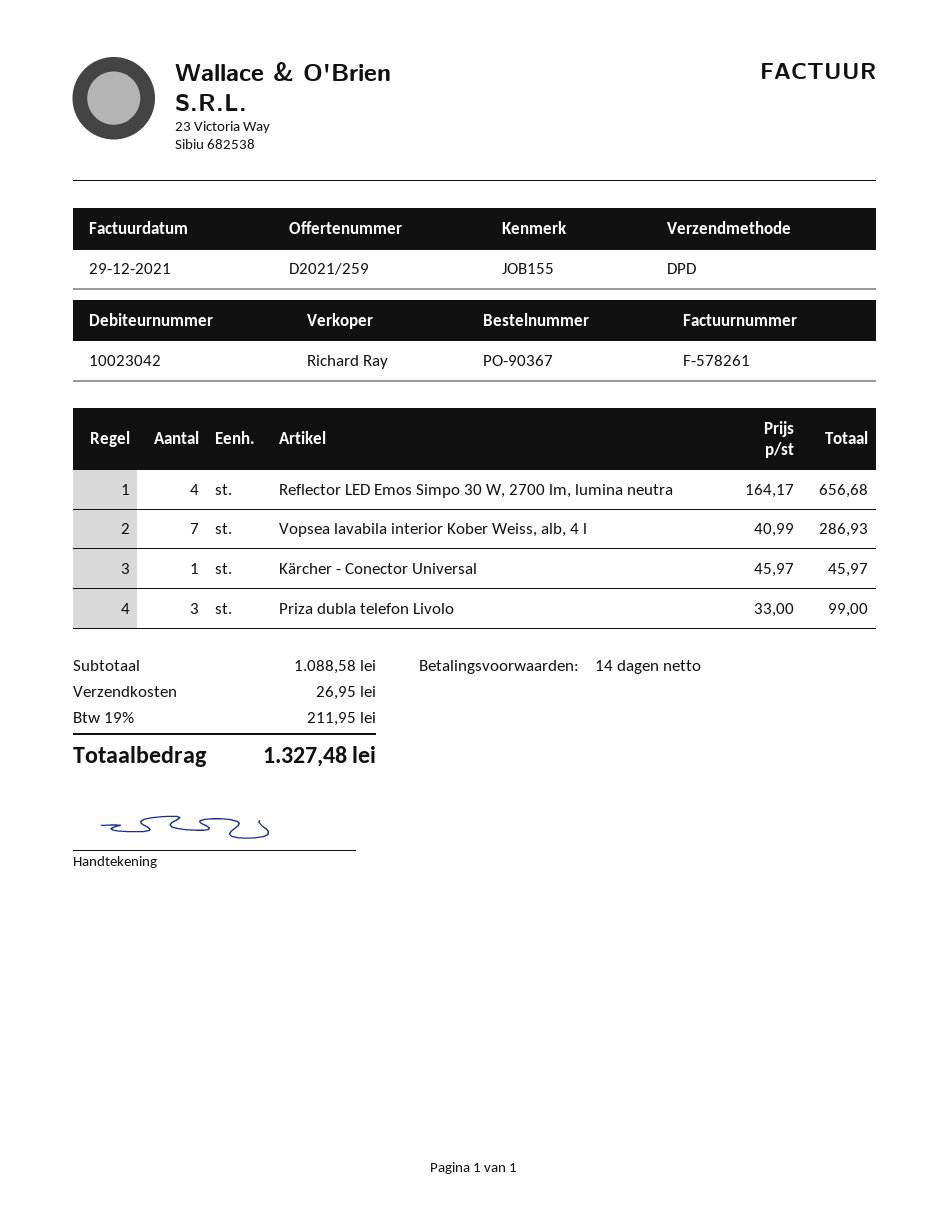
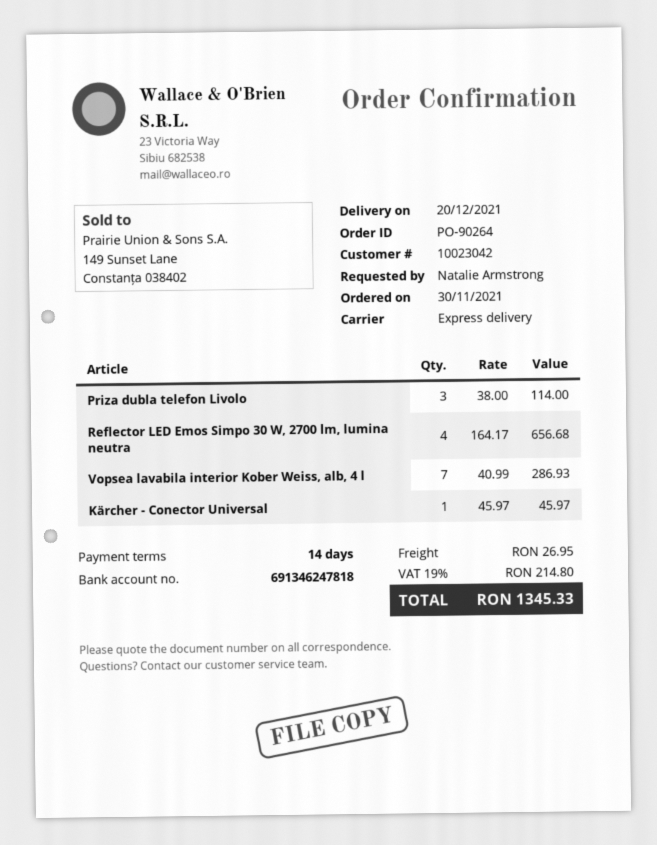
order number: PO-90367 -> PO-90264
shipping method: DPD -> express
Priza dubla telefon Livolo: 3 x 33.00 = 99.00 -> 3 x 38.00 = 114.00
tax: 19% = 211.95 -> 19% = 214.80
total: 1327.48 -> 1345.33

